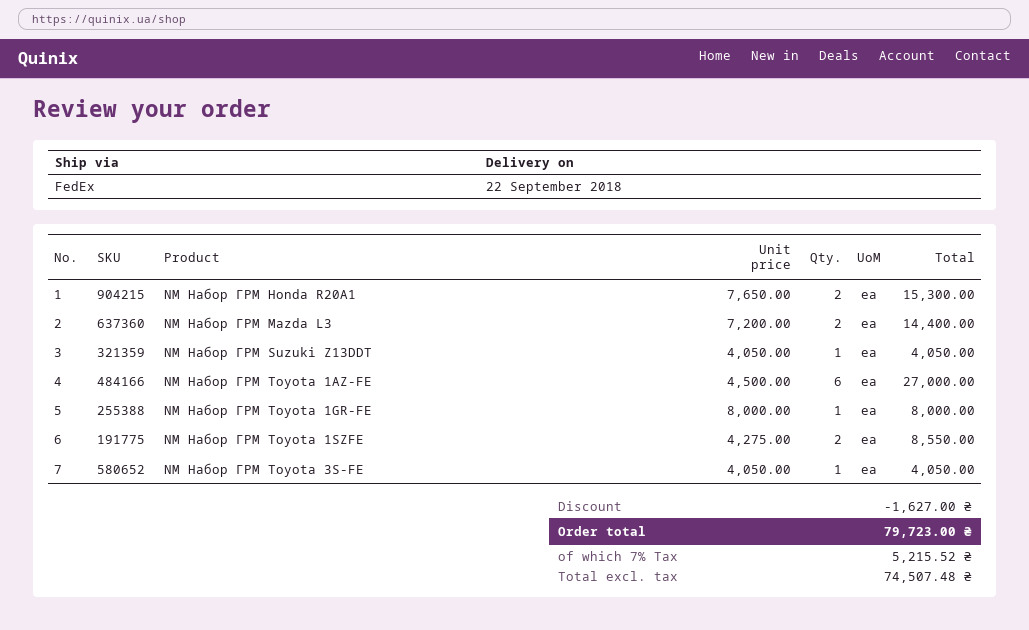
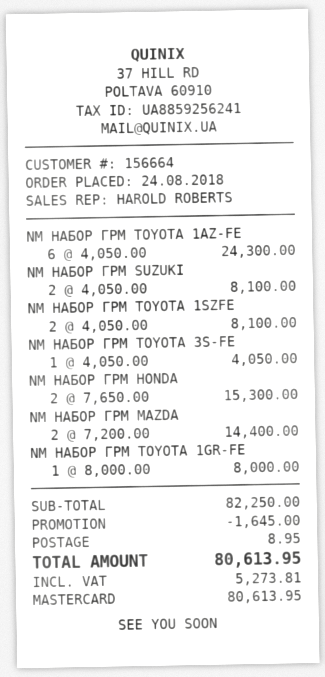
NM Набор ГРМ Suzuki Z13DDT: 1 x 4050.00 = 4050.00 -> 2 x 4050.00 = 8100.00
NM Набор ГРМ Toyota 1AZ-FE: 6 x 4500.00 = 27000.00 -> 6 x 4050.00 = 24300.00
NM Набор ГРМ Toyota 1SZFE: 2 x 4275.00 = 8550.00 -> 2 x 4050.00 = 8100.00
discount: 1627.00 -> 1645.00
shipping: none -> 8.95
tax: 5215.52 -> 5273.81
total: 79723.00 -> 80613.95

